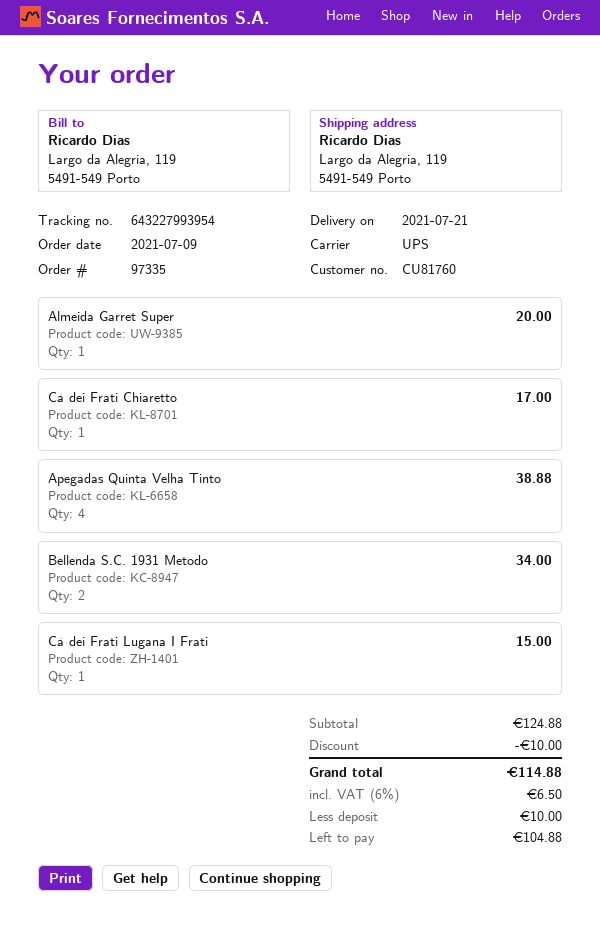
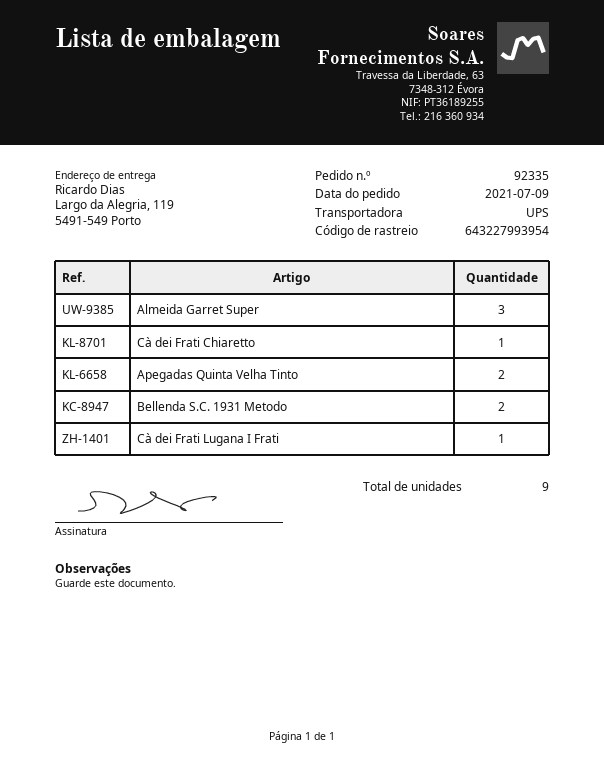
order number: 97335 -> 92335
Almeida Garret Super: 1 -> 3
Apegadas Quinta Velha Tinto: 4 -> 2

